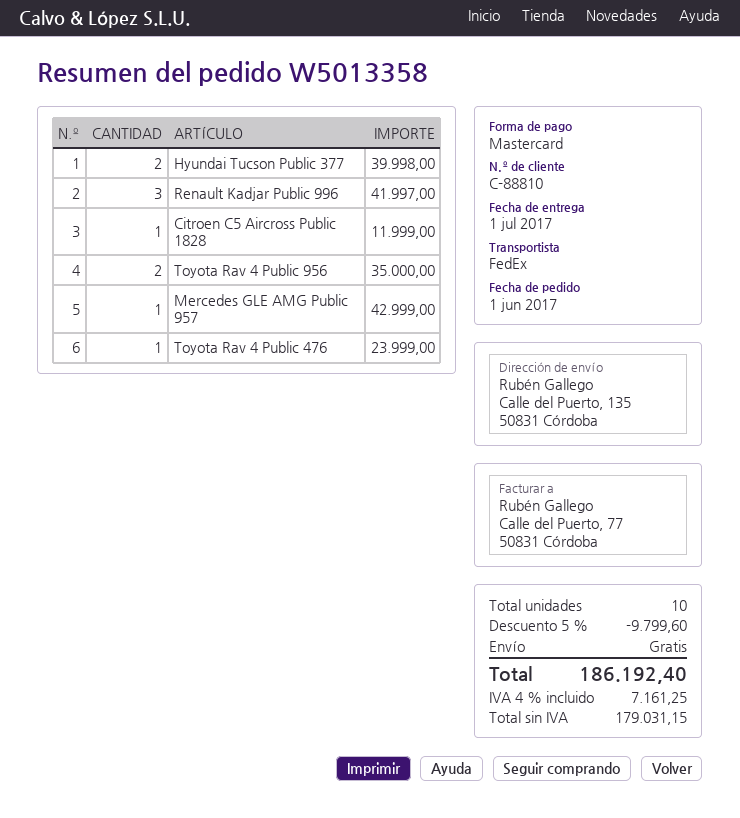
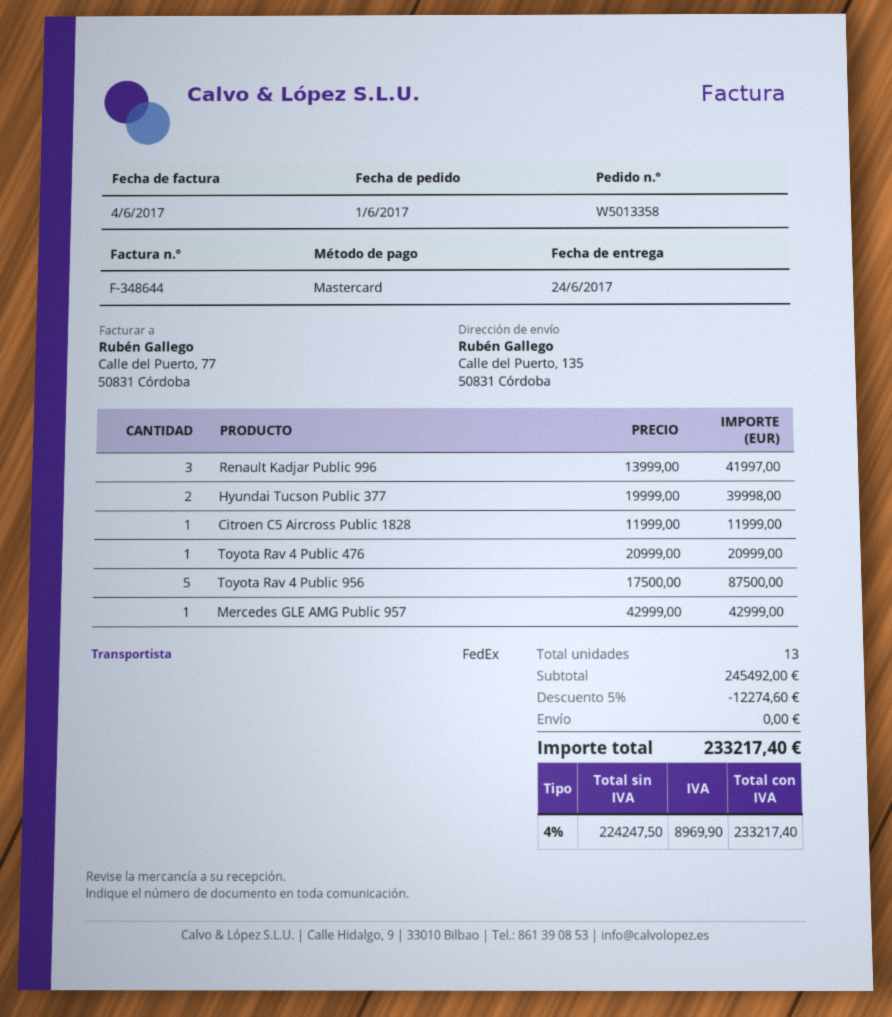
delivery date: 2017-07-01 -> 2017-06-24
Toyota Rav 4 Public 956: 2 for 35000.00 -> 5 for 87500.00
Toyota Rav 4 Public 476: 1 for 23999.00 -> 1 for 20999.00
total quantity: 10 -> 13
discount: 5% = 9799.60 -> 5% = 12274.60
net: 179031.15 -> 224247.50
tax: 4% = 7161.25 -> 4% = 8969.90
total: 186192.40 -> 233217.40

